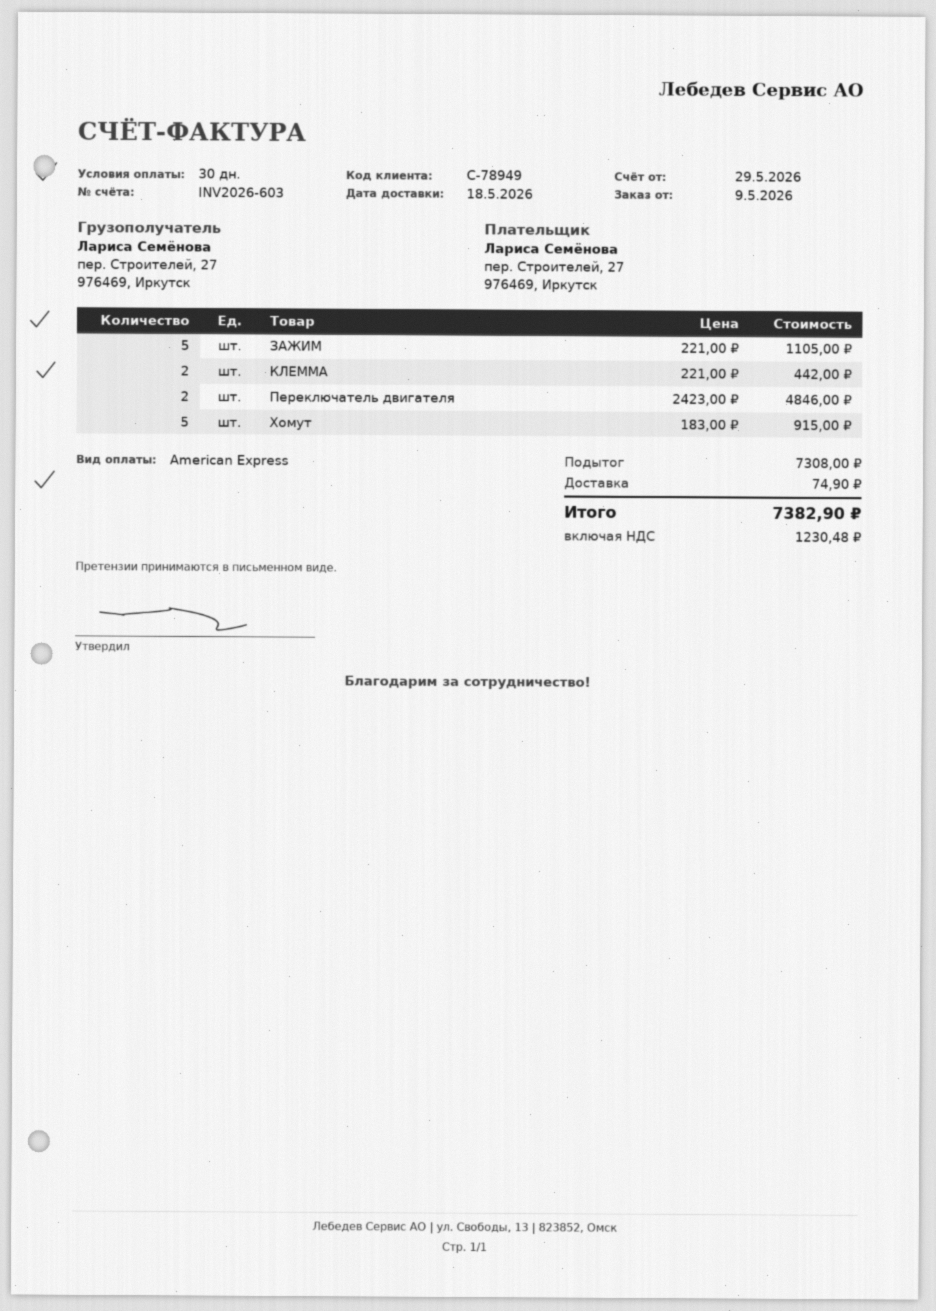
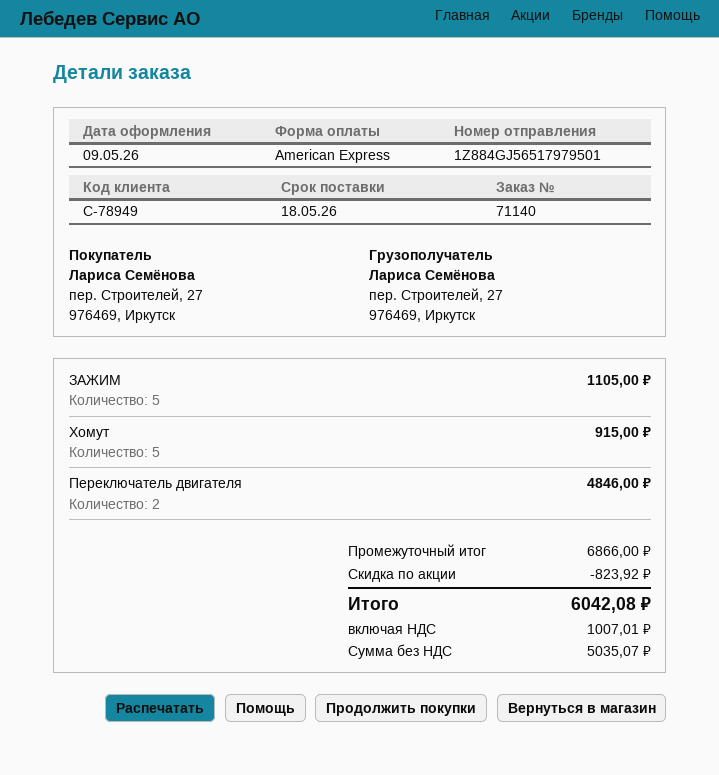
КЛЕММА: 2 for 442.00 -> none
subtotal: 7308.00 -> 6866.00
discount: none -> 823.92
shipping: 74.90 -> none
tax: 1230.48 -> 1007.01
total: 7382.90 -> 6042.08

